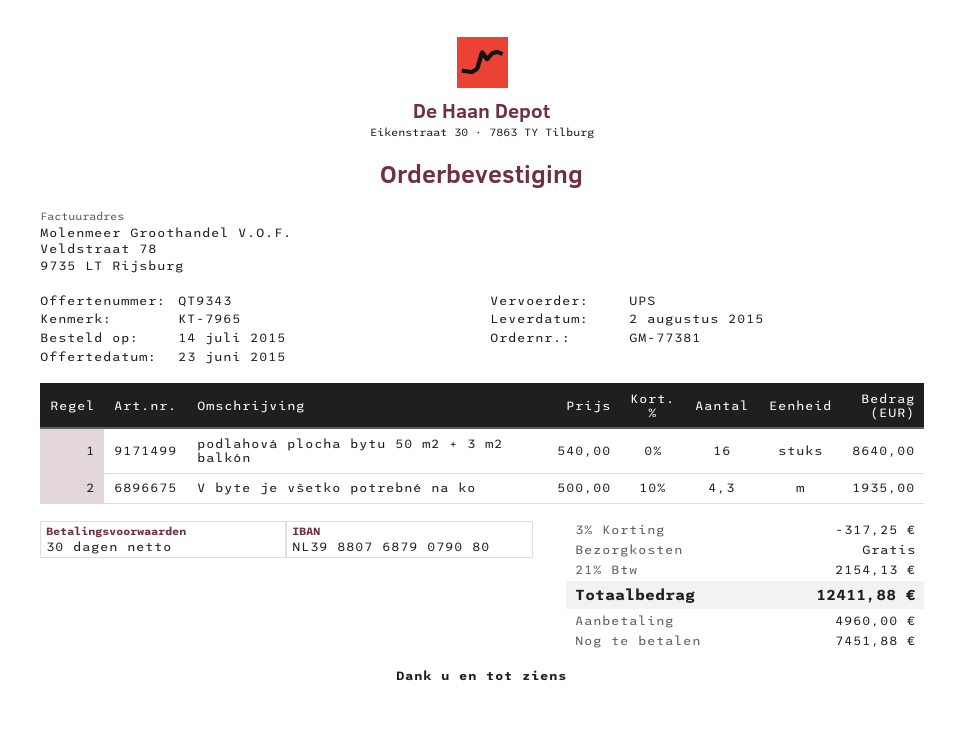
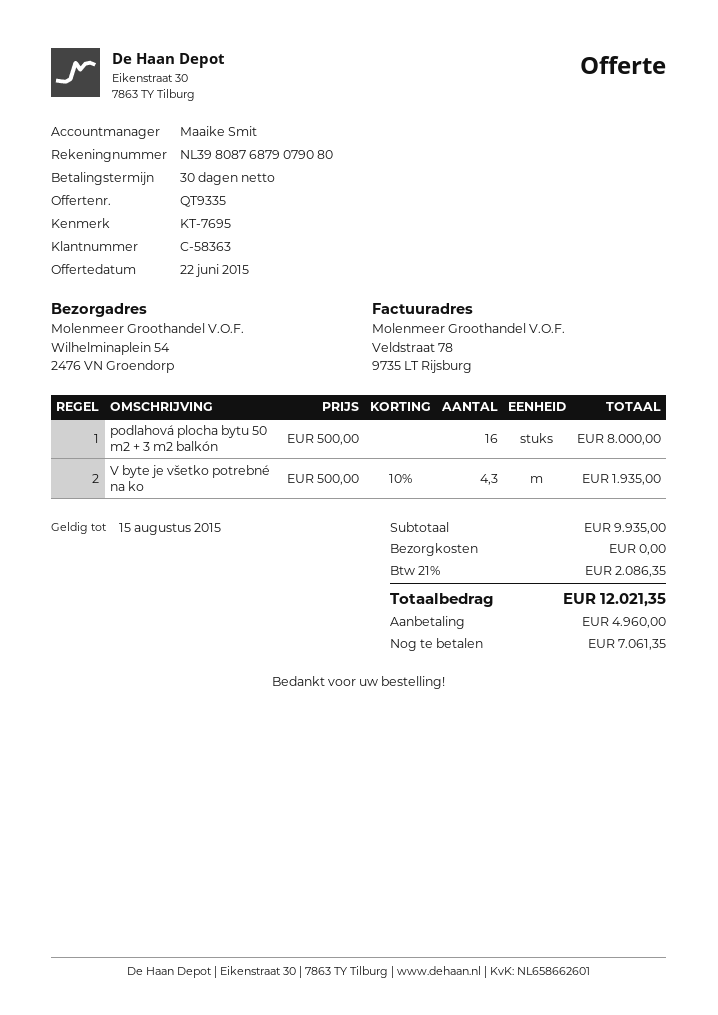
quote number: QT9343 -> QT9335
quote date: 2015-06-23 -> 2015-06-22
reference: KT-7965 -> KT-7695
bank account: NL3988076879079080 -> NL3980876879079080
podlahová plocha bytu 50 m2 + 3 m2 balkón: 16 x 540.00 = 8640.00 -> 16 x 500.00 = 8000.00
discount: 3% = 317.25 -> none
tax: 21% = 2154.13 -> 21% = 2086.35
total: 12411.88 -> 12021.35
balance: 7451.88 -> 7061.35

